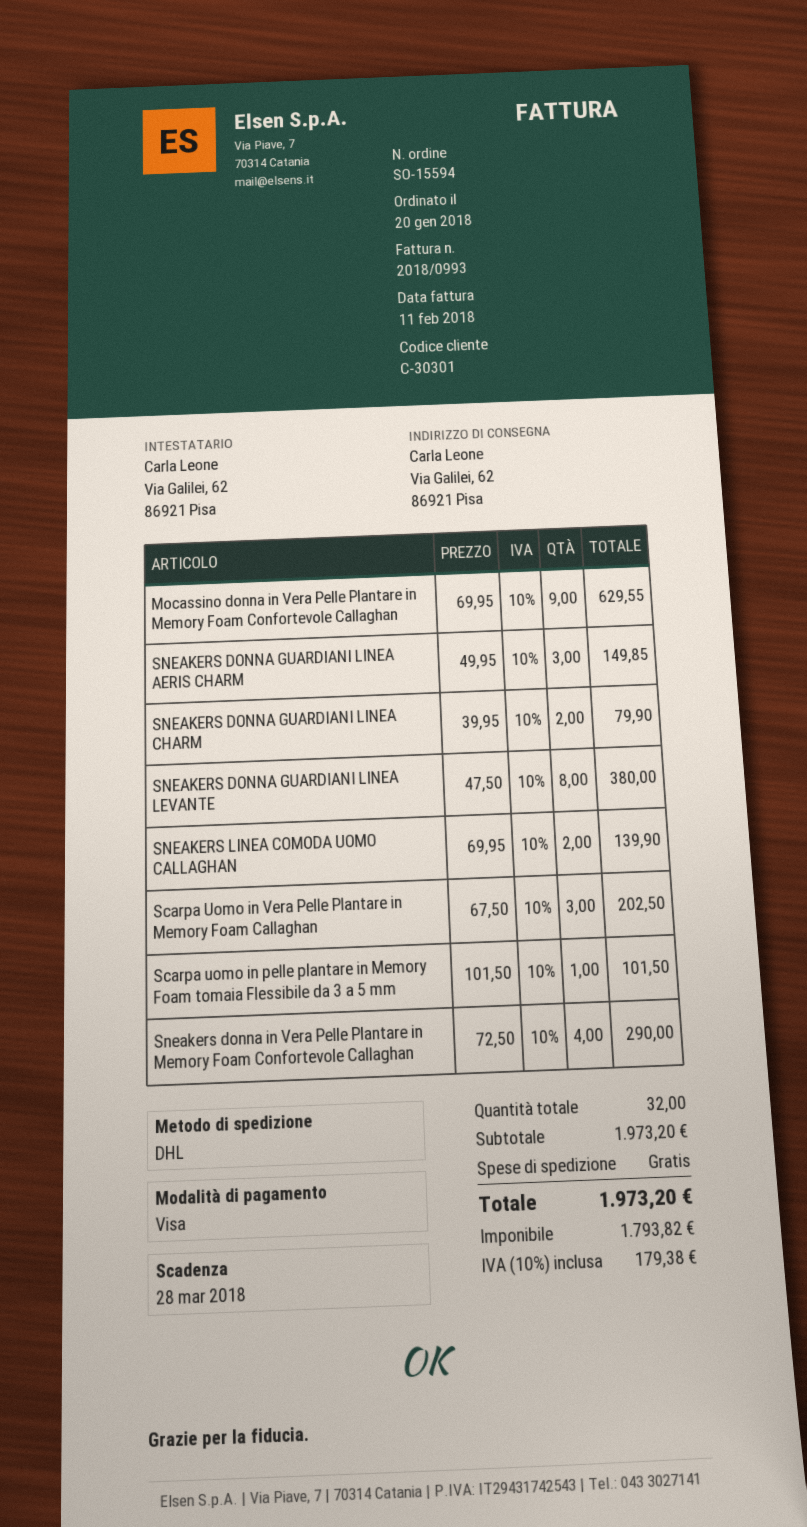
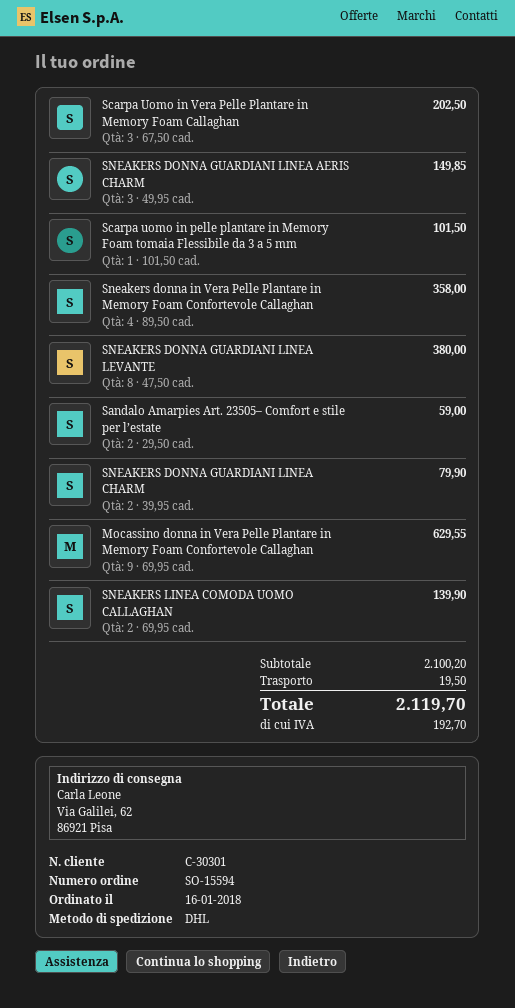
order date: 2018-01-20 -> 2018-01-16
Sneakers donna in Vera Pelle Plantare in Memory Foam Confortevole Callaghan: 4 x 72.50 = 290.00 -> 4 x 89.50 = 358.00
Sandalo Amarpies Art. 23505– Comfort e stile per l’estate: none -> 2 x 29.50 = 59.00
subtotal: 1973.20 -> 2100.20
shipping: 0.00 -> 19.50
tax: 179.38 -> 192.70
total: 1973.20 -> 2119.70

